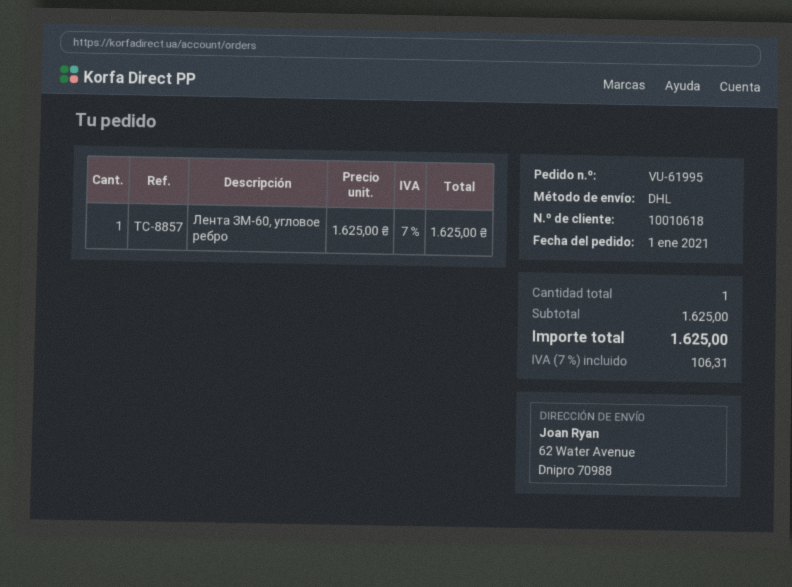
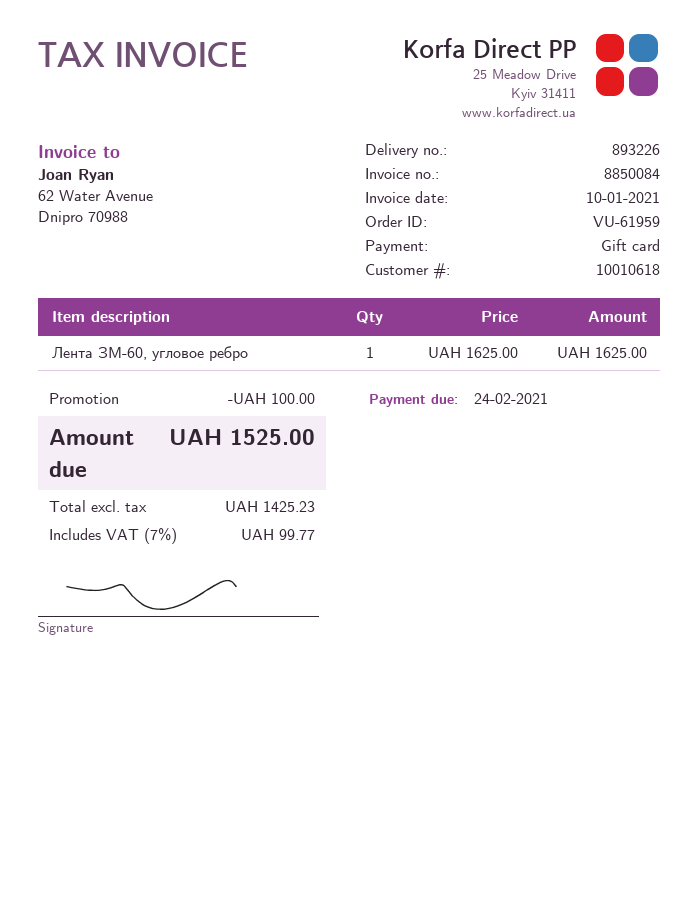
order number: VU-61995 -> VU-61959
discount: none -> 100.00
tax: 7% = 106.31 -> 7% = 99.77
total: 1625.00 -> 1525.00

